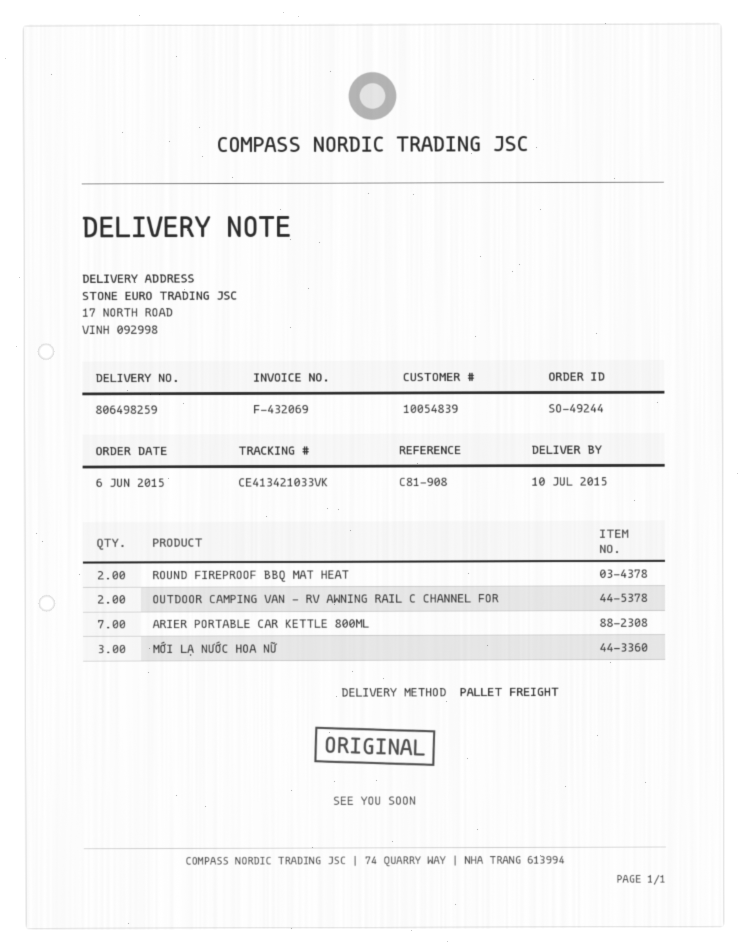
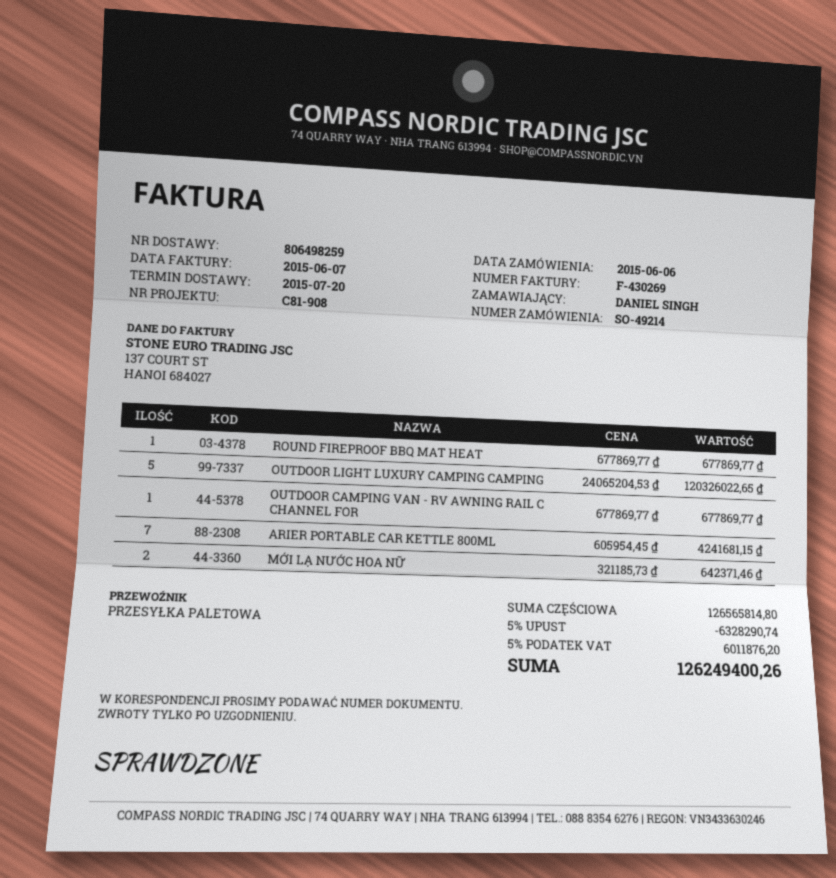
order number: SO-49244 -> SO-49214
delivery date: 2015-07-10 -> 2015-07-20
invoice number: F-432069 -> F-430269
ROUND FIREPROOF BBQ MAT HEAT: 2 -> 1
OUTDOOR CAMPING VAN - RV AWNING RAIL C CHANNEL FOR: 2 -> 1
MỚI LẠ NƯỚC HOA NỮ: 3 -> 2
OUTDOOR LIGHT LUXURY CAMPING CAMPING: none -> 5

